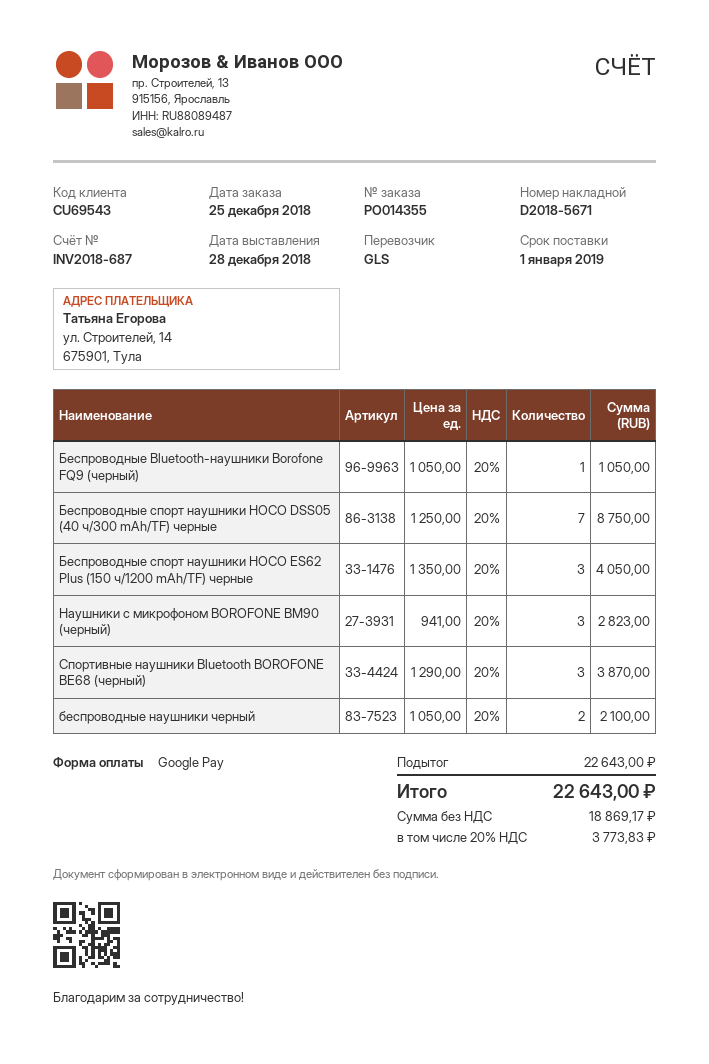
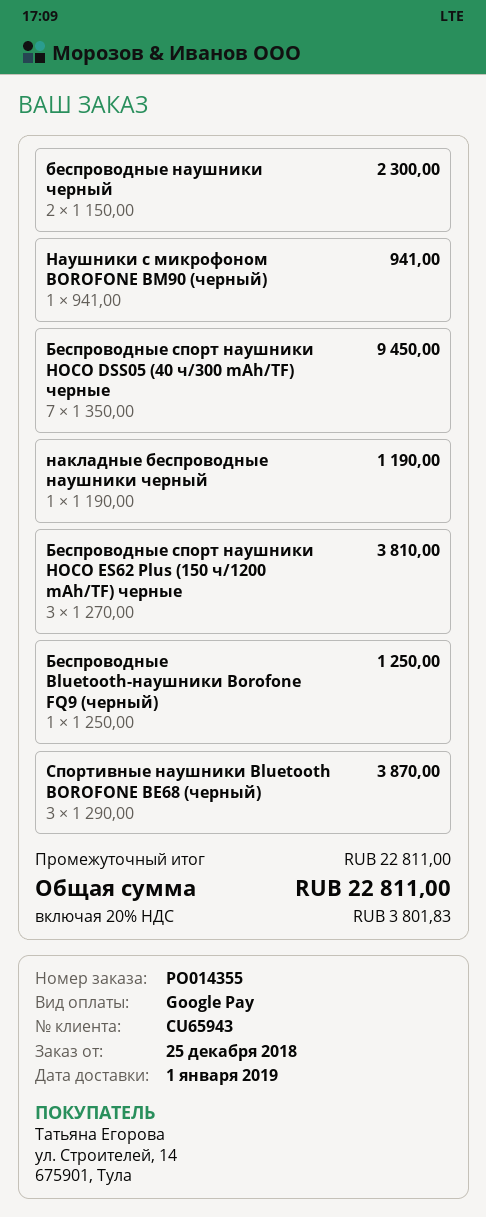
customer number: CU69543 -> CU65943
Беспроводные Bluetooth-наушники Borofone FQ9 (черный): 1 x 1050.00 = 1050.00 -> 1 x 1250.00 = 1250.00
Беспроводные спорт наушники HOCO DSS05 (40 ч/300 mAh/TF) черные: 7 x 1250.00 = 8750.00 -> 7 x 1350.00 = 9450.00
Беспроводные спорт наушники HOCO ES62 Plus (150 ч/1200 mAh/TF) черные: 3 x 1350.00 = 4050.00 -> 3 x 1270.00 = 3810.00
Наушники с микрофоном BOROFONE BM90 (черный): 3 x 941.00 = 2823.00 -> 1 x 941.00 = 941.00
беспроводные наушники черный: 2 x 1050.00 = 2100.00 -> 2 x 1150.00 = 2300.00
накладные беспроводные наушники черный: none -> 1 x 1190.00 = 1190.00
subtotal: 22643.00 -> 22811.00
tax: 20% = 3773.83 -> 20% = 3801.83
total: 22643.00 -> 22811.00

